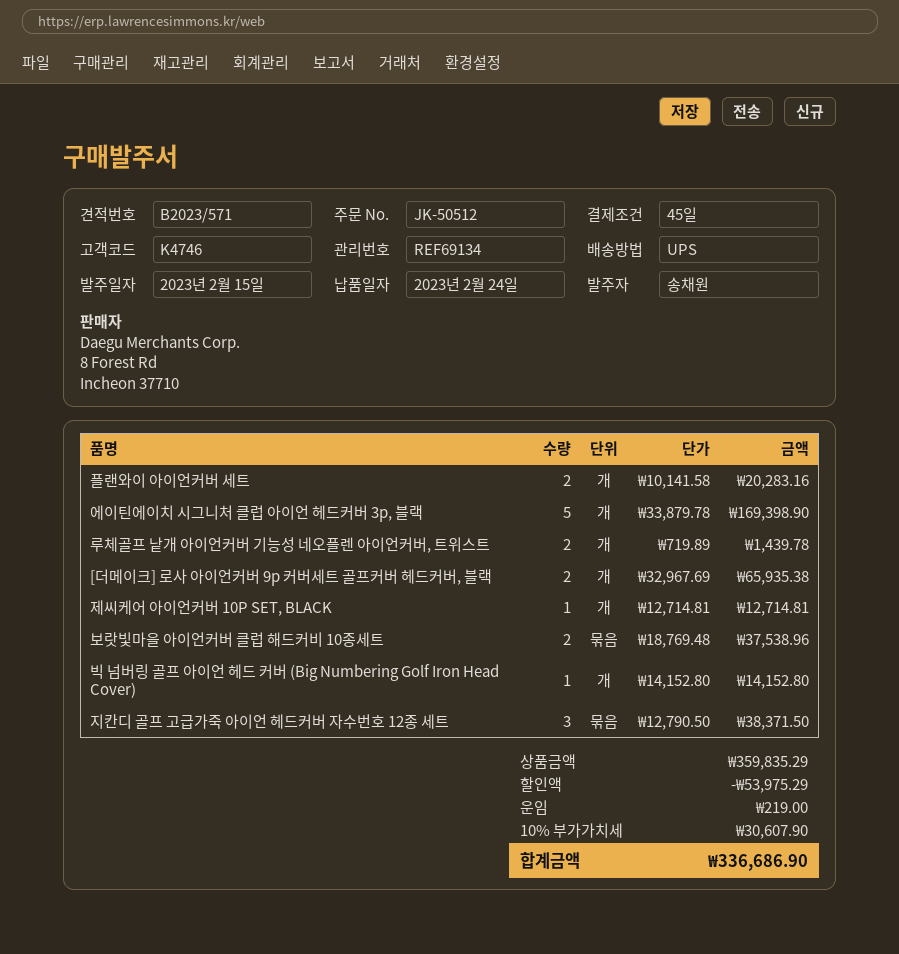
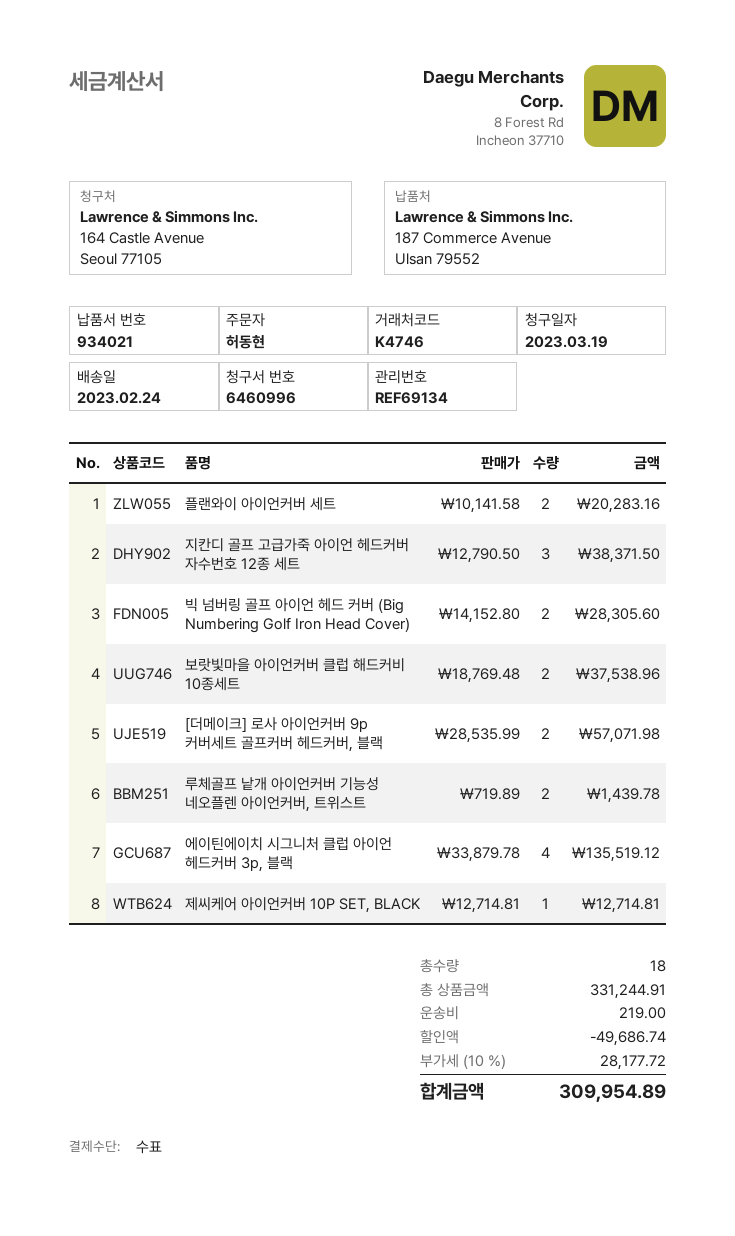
ordered by: 송채원 -> 허동현
에이틴에이치 시그니처 클럽 아이언 헤드커버 3p, 블랙: 5 x 33879.78 = 169398.90 -> 4 x 33879.78 = 135519.12
[더메이크] 로사 아이언커버 9p 커버세트 골프커버 헤드커버, 블랙: 2 x 32967.69 = 65935.38 -> 2 x 28535.99 = 57071.98
빅 넘버링 골프 아이언 헤드 커버 (Big Numbering Golf Iron Head Cover): 1 x 14152.80 = 14152.80 -> 2 x 14152.80 = 28305.60
subtotal: 359835.29 -> 331244.91
discount: 53975.29 -> 49686.74
tax: 10% = 30607.90 -> 10% = 28177.72
total: 336686.90 -> 309954.89

